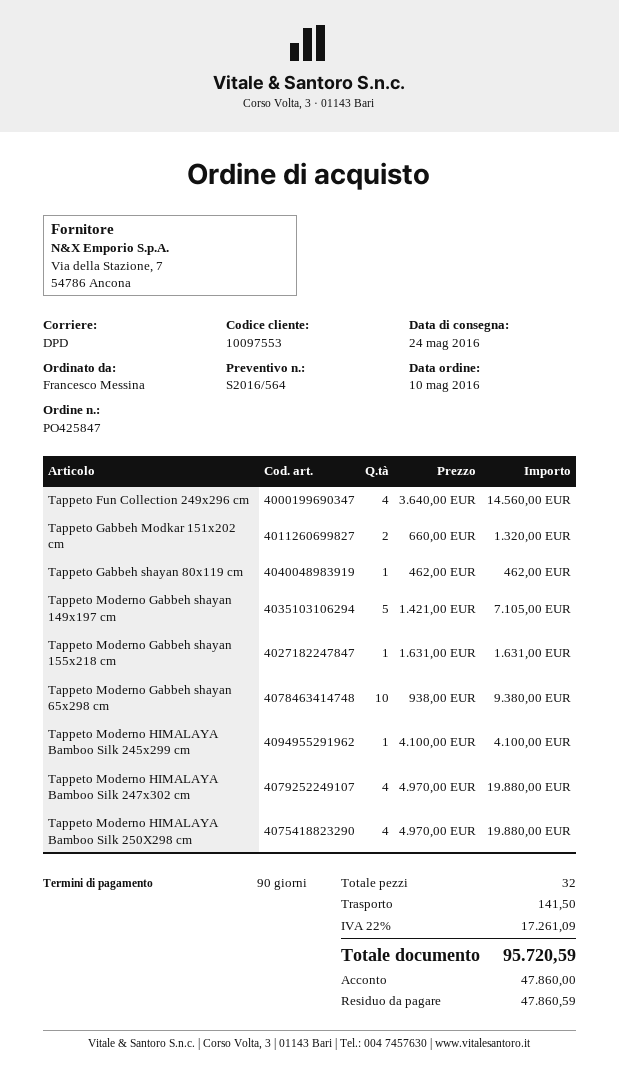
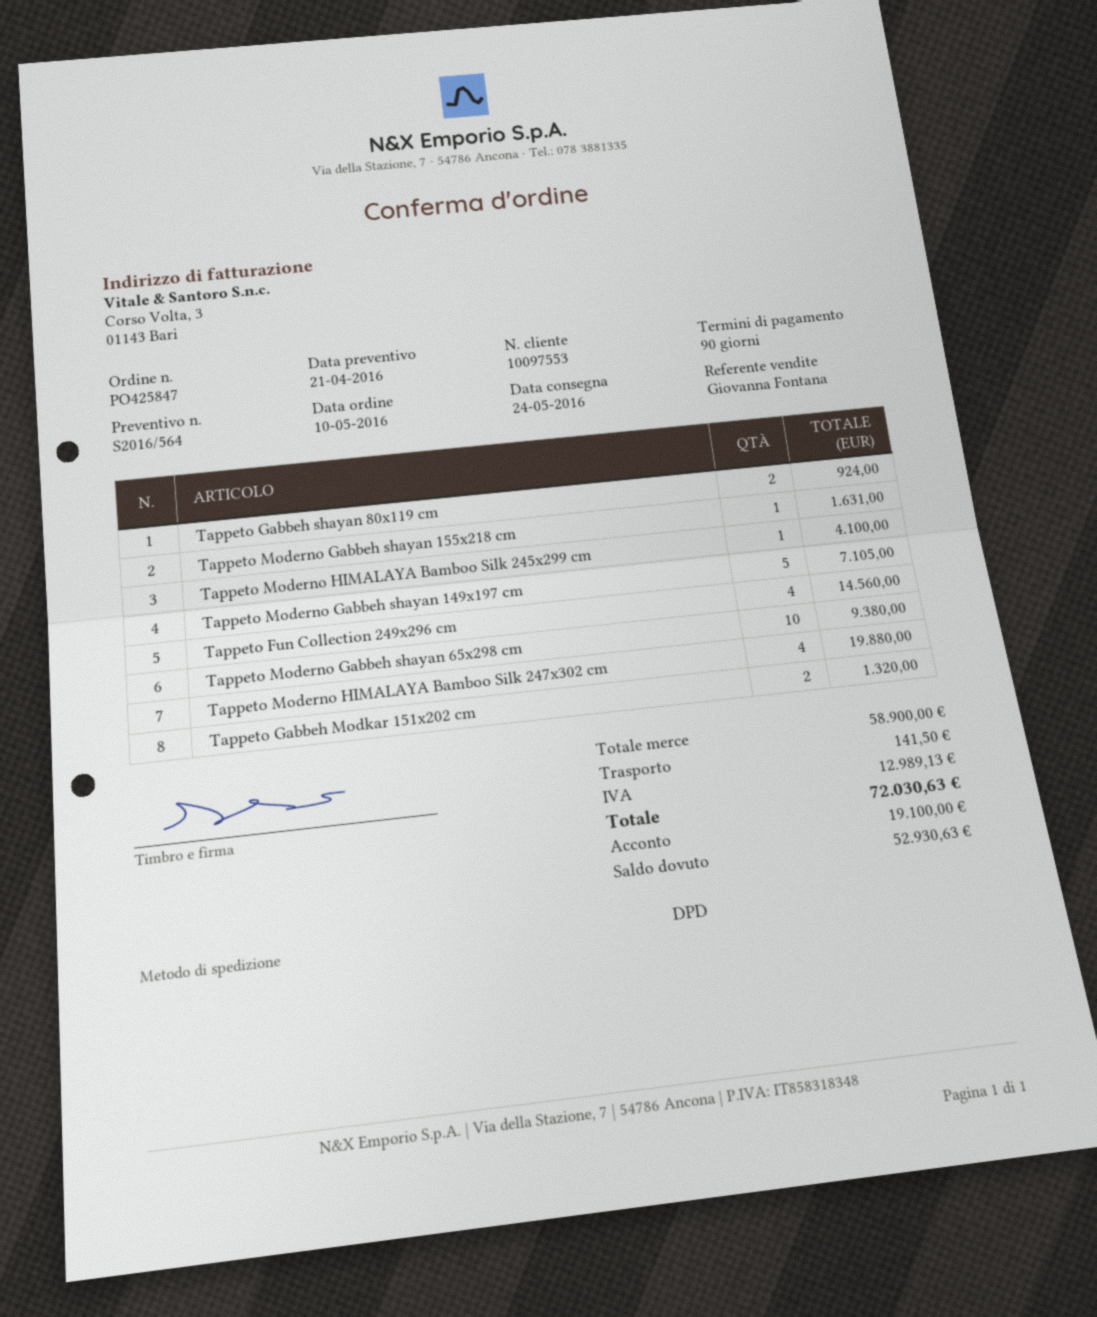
Tappeto Gabbeh shayan 80x119 cm: 1 for 462.00 -> 2 for 924.00
Tappeto Moderno HIMALAYA Bamboo Silk 250X298 cm: 4 for 19880.00 -> none
tax: 17261.09 -> 12989.13
total: 95720.59 -> 72030.63
deposit: 47860.00 -> 19100.00
balance: 47860.59 -> 52930.63

